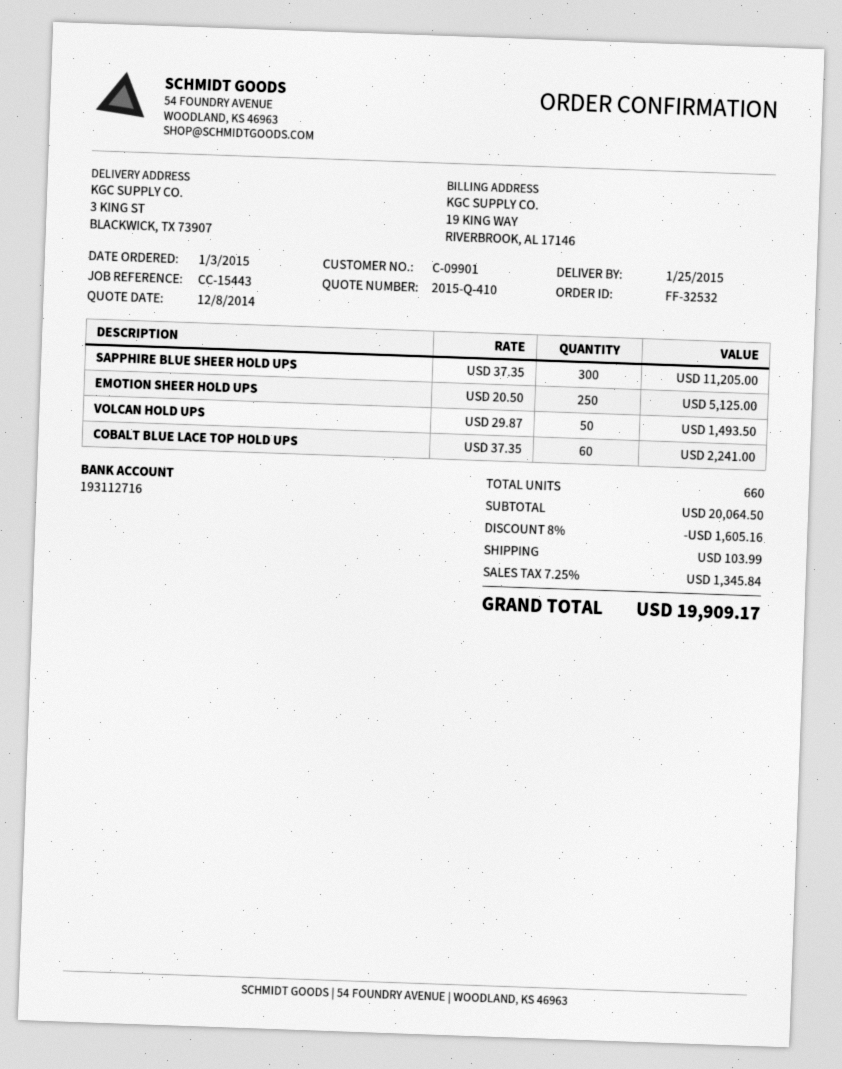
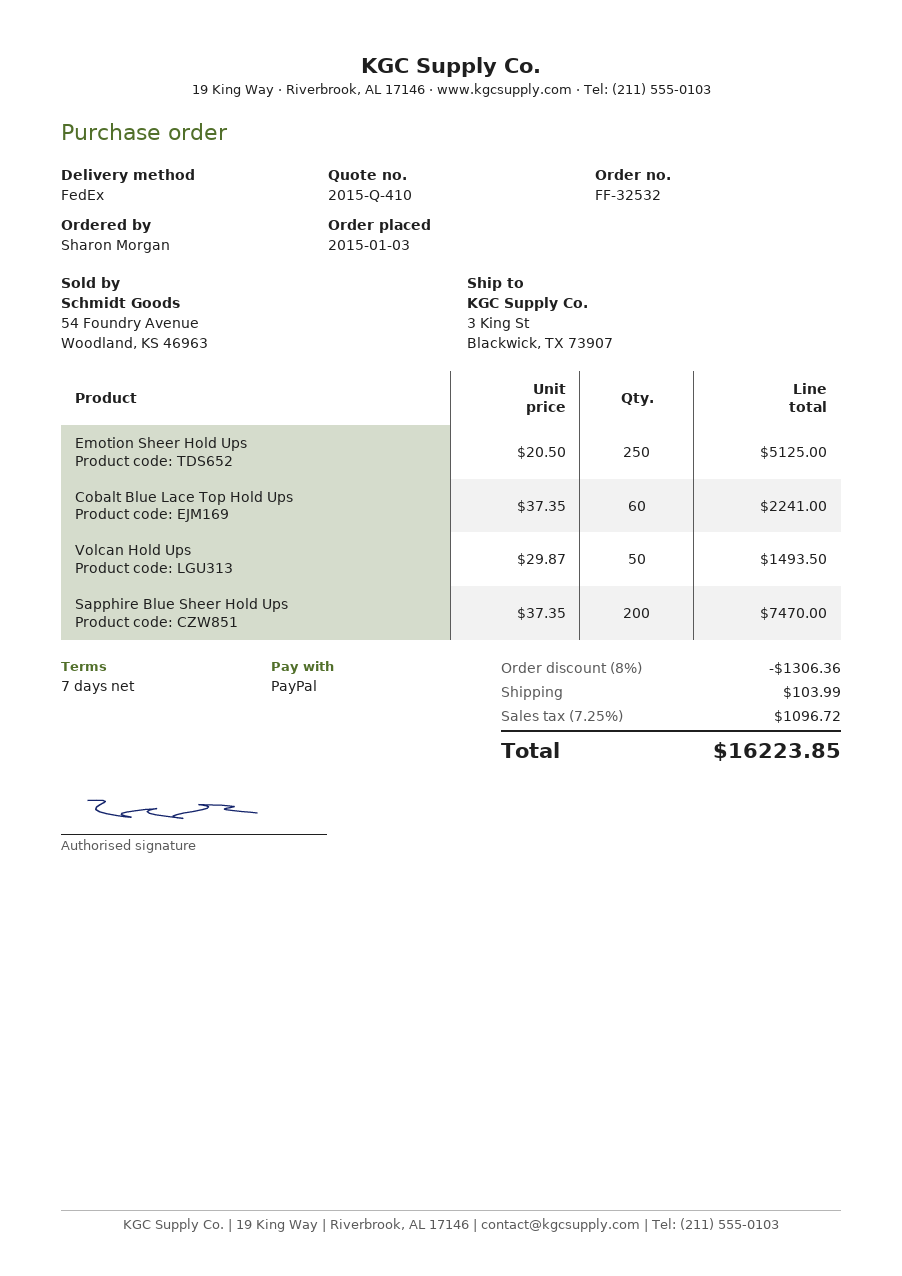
SAPPHIRE BLUE SHEER HOLD UPS: 300 x 37.35 = 11205.00 -> 200 x 37.35 = 7470.00
discount: 8% = 1605.16 -> 8% = 1306.36
tax: 7.25% = 1345.84 -> 7.25% = 1096.72
total: 19909.17 -> 16223.85

